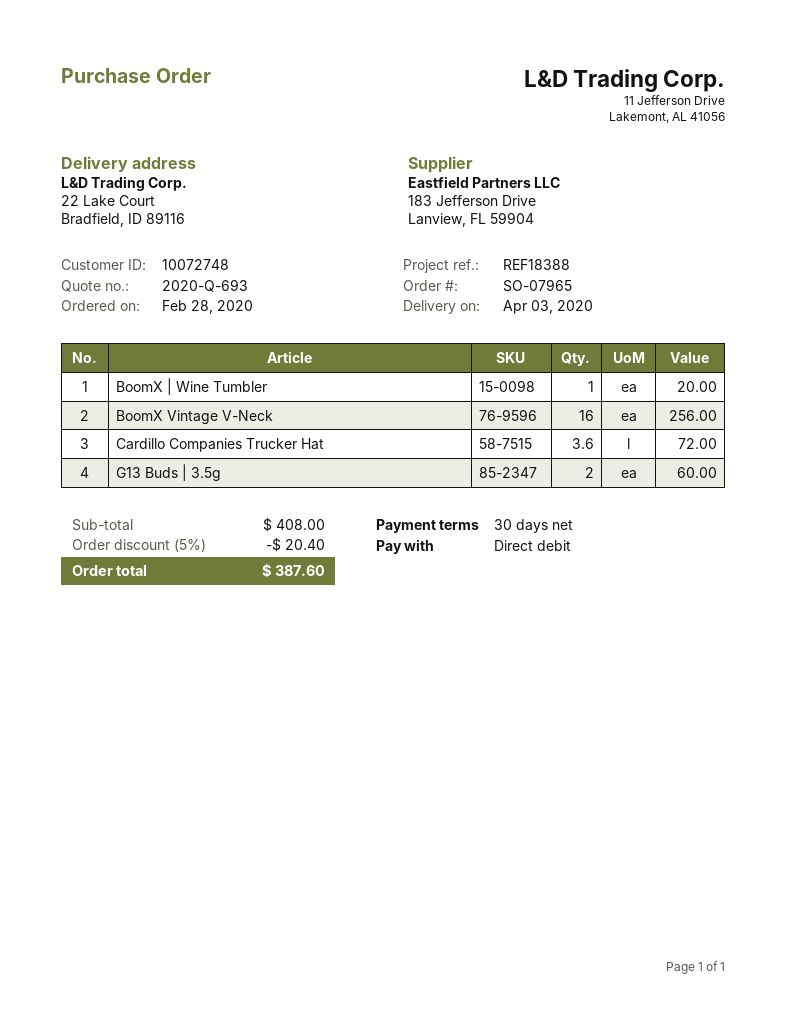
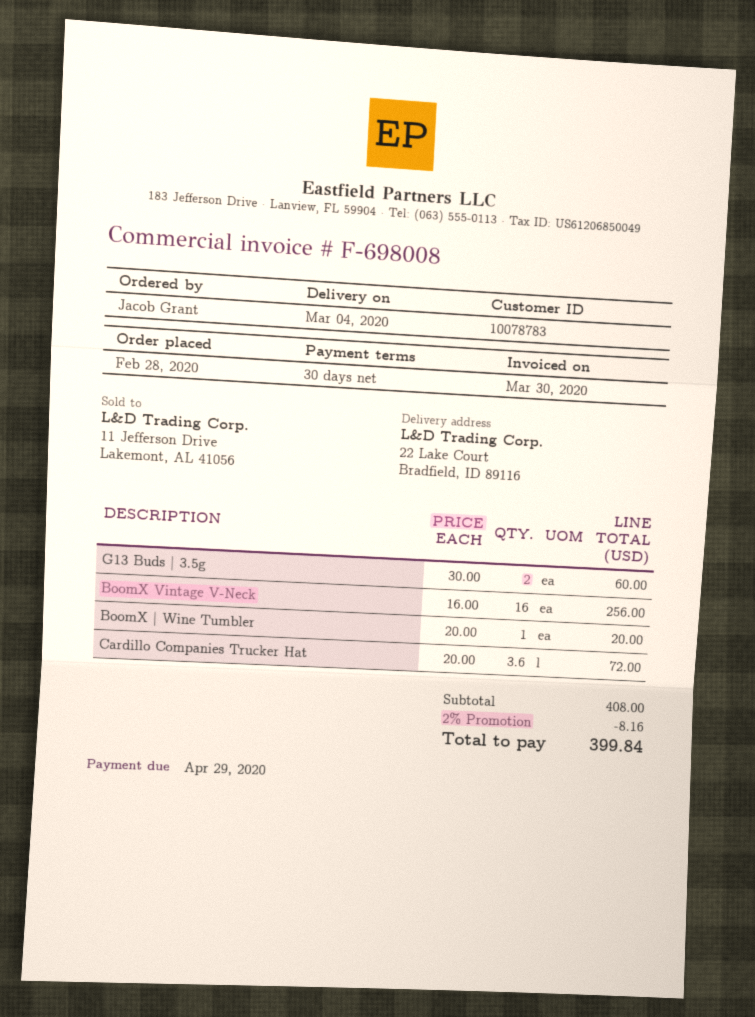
delivery date: 2020-04-03 -> 2020-03-04
customer number: 10072748 -> 10078783
discount: 5% = 20.40 -> 2% = 8.16
total: 387.60 -> 399.84

